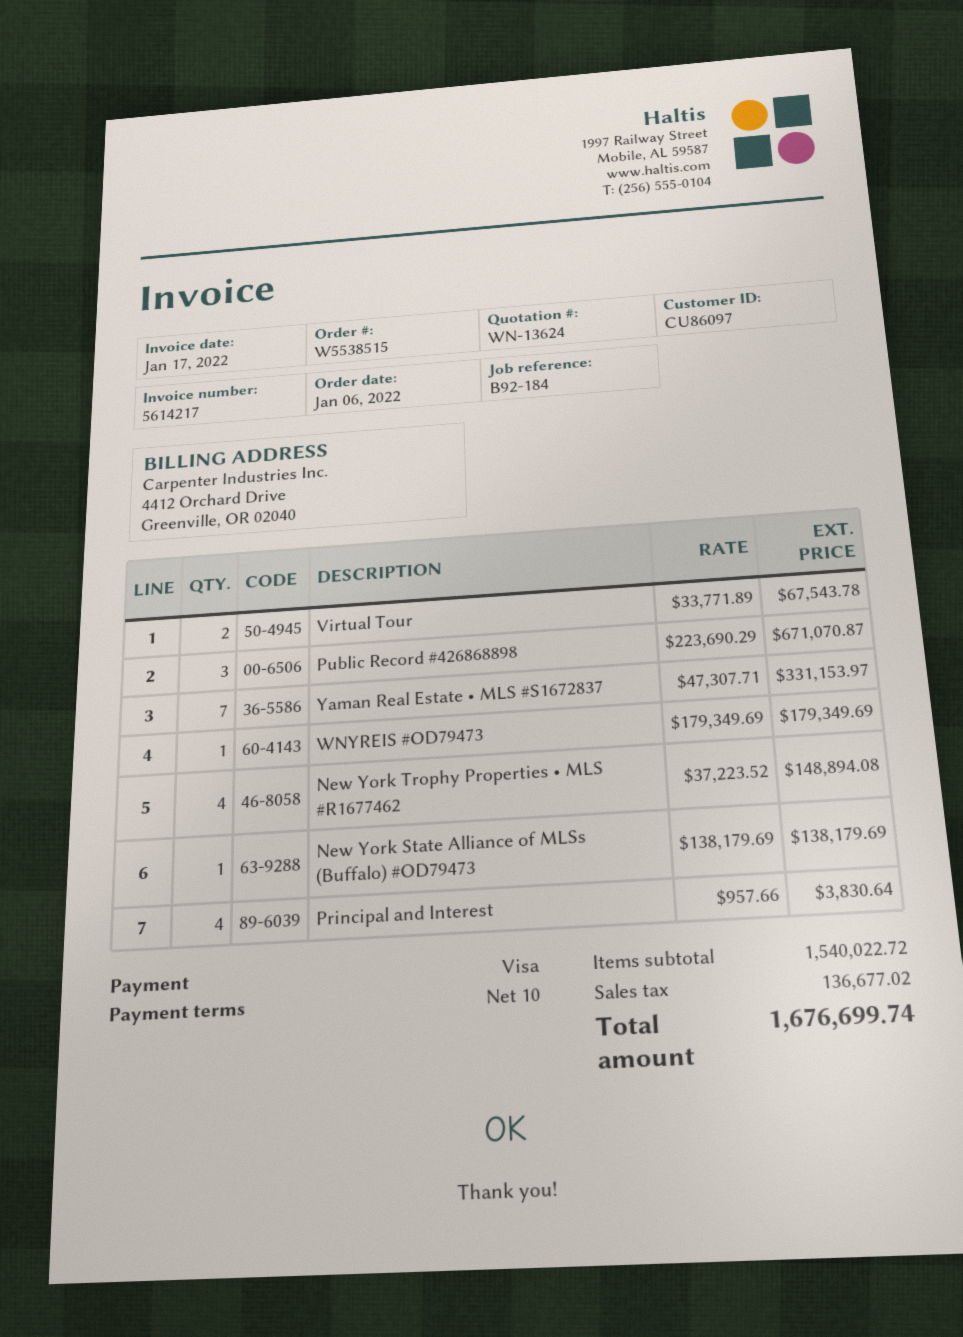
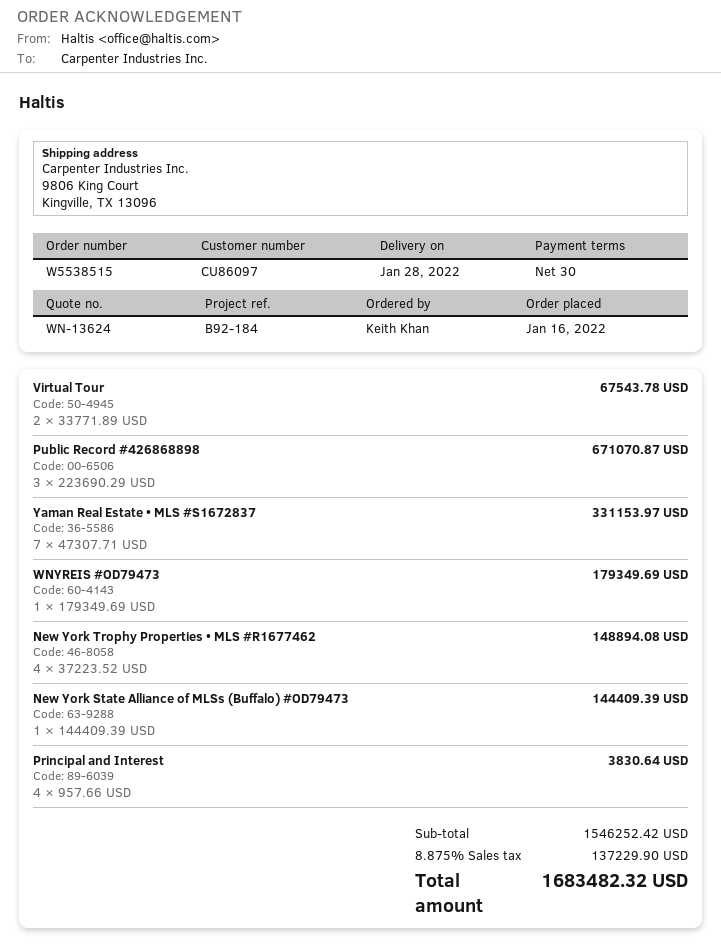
order date: 2022-01-06 -> 2022-01-16
payment terms: 10 days -> 30 days
New York State Alliance of MLSs (Buffalo) #OD79473: 1 x 138179.69 = 138179.69 -> 1 x 144409.39 = 144409.39
subtotal: 1540022.72 -> 1546252.42
tax: 136677.02 -> 137229.90
total: 1676699.74 -> 1683482.32

